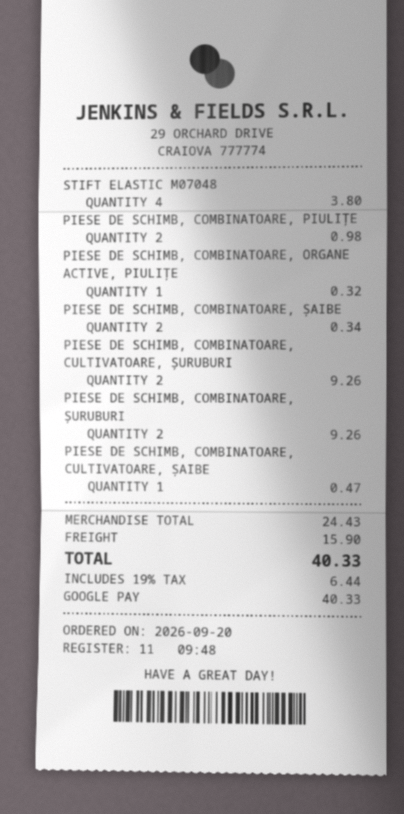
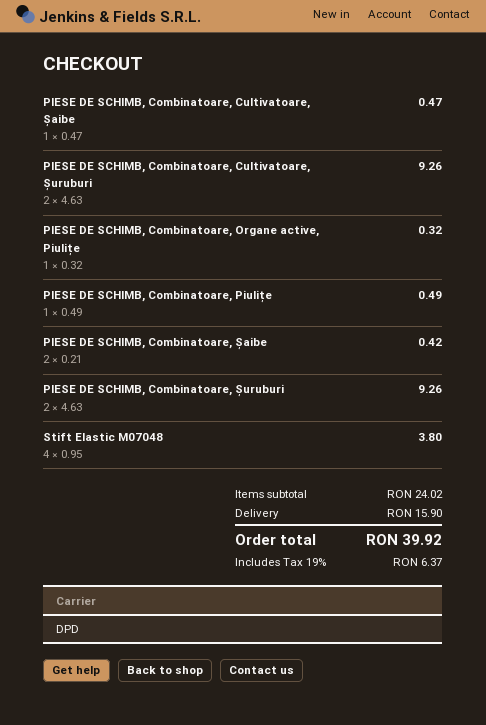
PIESE DE SCHIMB, COMBINATOARE, PIULIȚE: 2 for 0.98 -> 1 for 0.49
PIESE DE SCHIMB, COMBINATOARE, ȘAIBE: 2 for 0.34 -> 2 for 0.42
subtotal: 24.43 -> 24.02
tax: 19% = 6.44 -> 19% = 6.37
total: 40.33 -> 39.92

